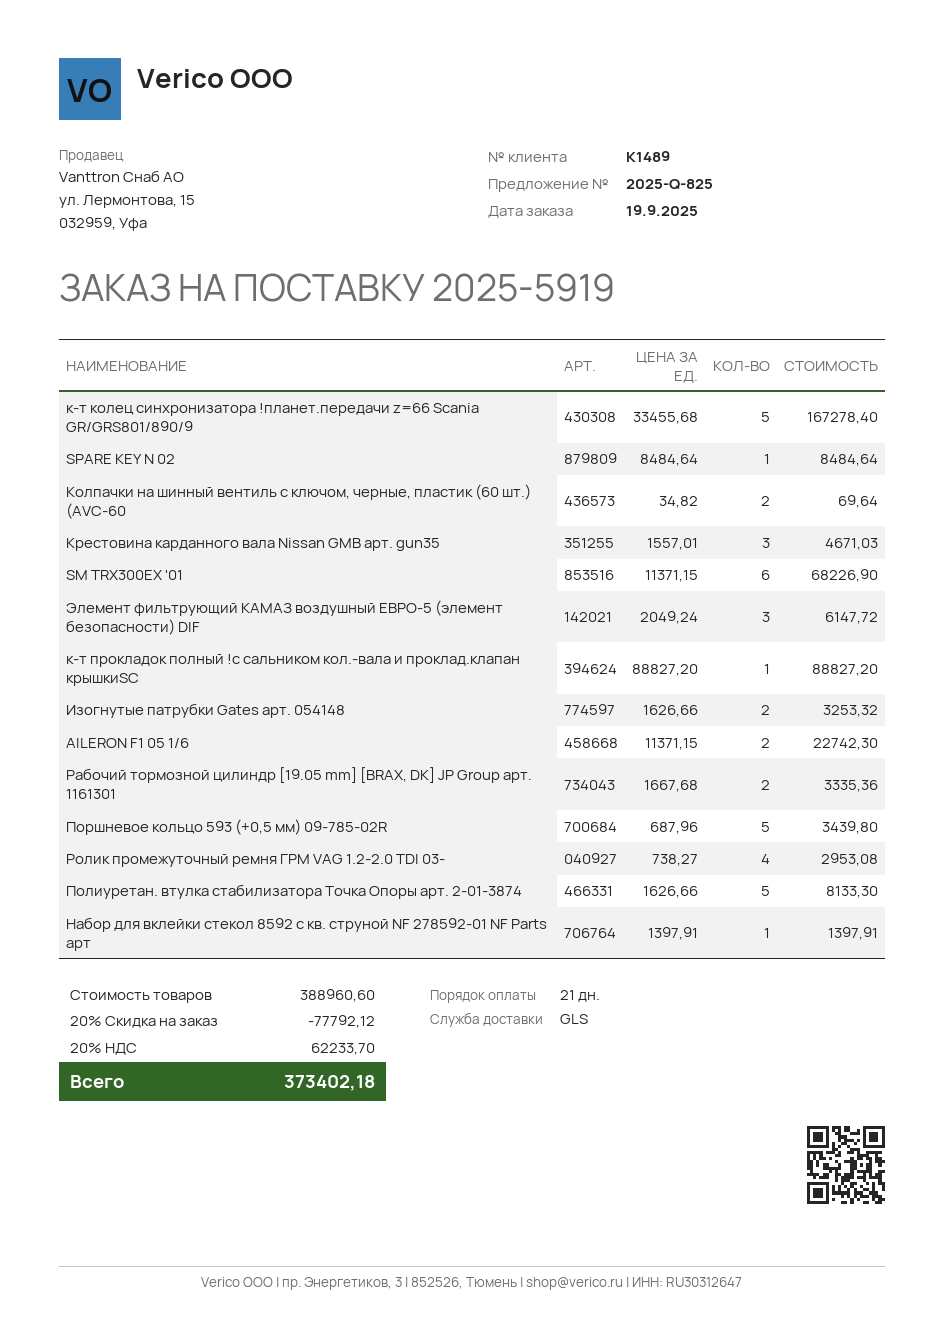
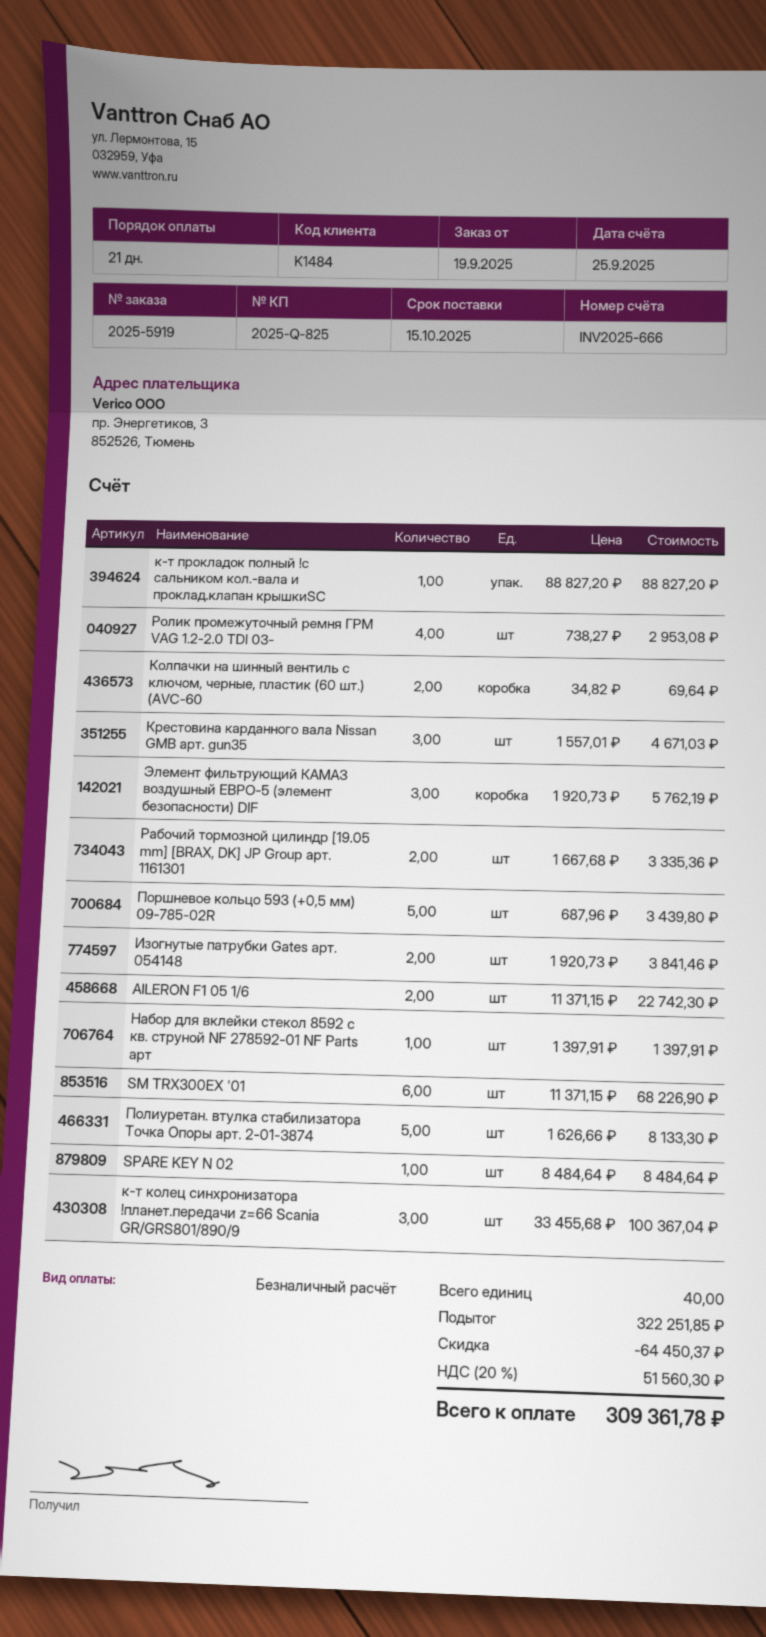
customer number: K1489 -> K1484
к-т колец синхронизатора !планет.передачи z=66 Scania GR/GRS801/890/9: 5 x 33455.68 = 167278.40 -> 3 x 33455.68 = 100367.04
Элемент фильтрующий КАМАЗ воздушный ЕВРО-5 (элемент безопасности) DIF: 3 x 2049.24 = 6147.72 -> 3 x 1920.73 = 5762.19
Изогнутые патрубки Gates арт. 054148: 2 x 1626.66 = 3253.32 -> 2 x 1920.73 = 3841.46
subtotal: 388960.60 -> 322251.85
discount: 77792.12 -> 64450.37
tax: 20% = 62233.70 -> 20% = 51560.30
total: 373402.18 -> 309361.78

